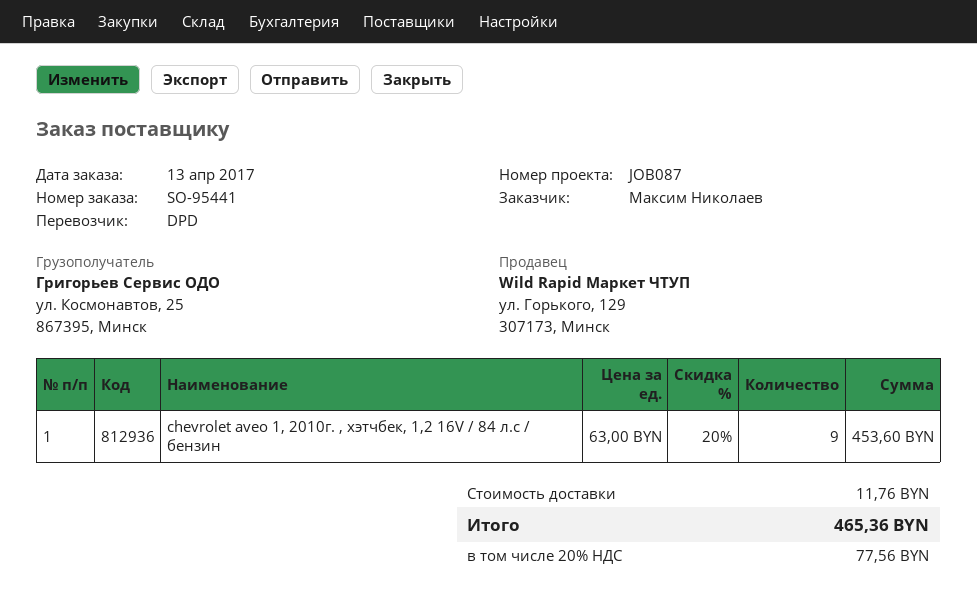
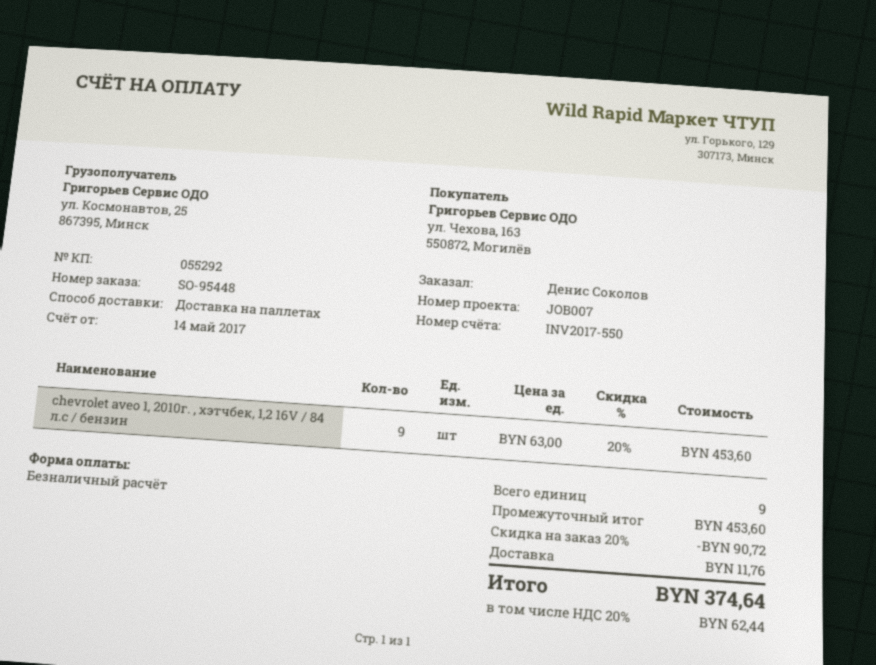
order number: SO-95441 -> SO-95448
reference: JOB087 -> JOB007
ordered by: Максим Николаев -> Денис Соколов
shipping method: DPD -> pallet freight
discount: none -> 20% = 90.72
tax: 20% = 77.56 -> 20% = 62.44
total: 465.36 -> 374.64

